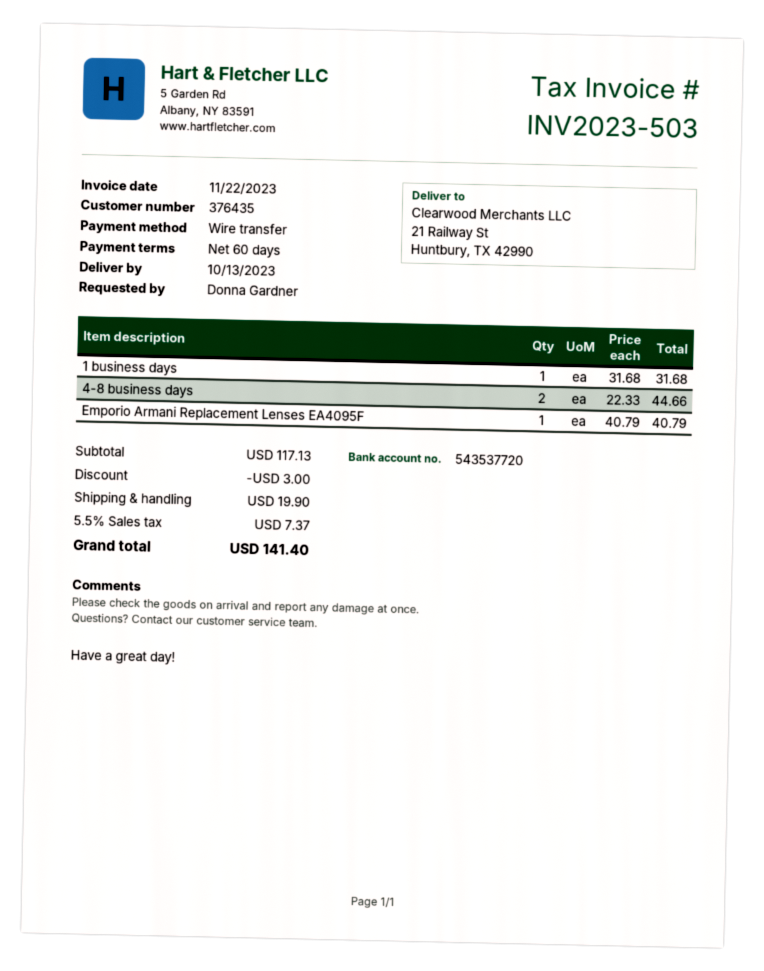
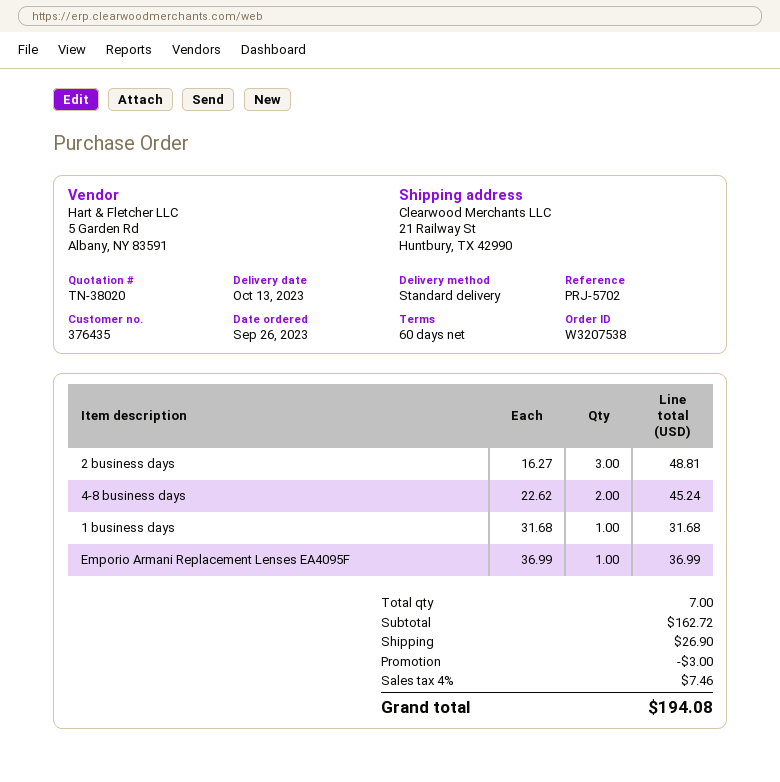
4-8 business days: 2 x 22.33 = 44.66 -> 2 x 22.62 = 45.24
Emporio Armani Replacement Lenses EA4095F: 1 x 40.79 = 40.79 -> 1 x 36.99 = 36.99
2 business days: none -> 3 x 16.27 = 48.81
subtotal: 117.13 -> 162.72
shipping: 19.90 -> 26.90
tax: 5.5% = 7.37 -> 4% = 7.46
total: 141.40 -> 194.08

